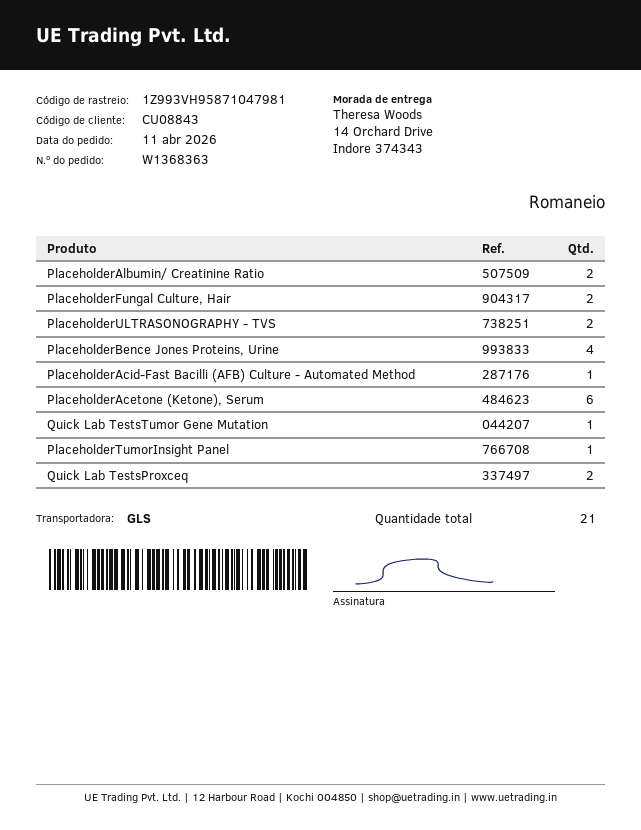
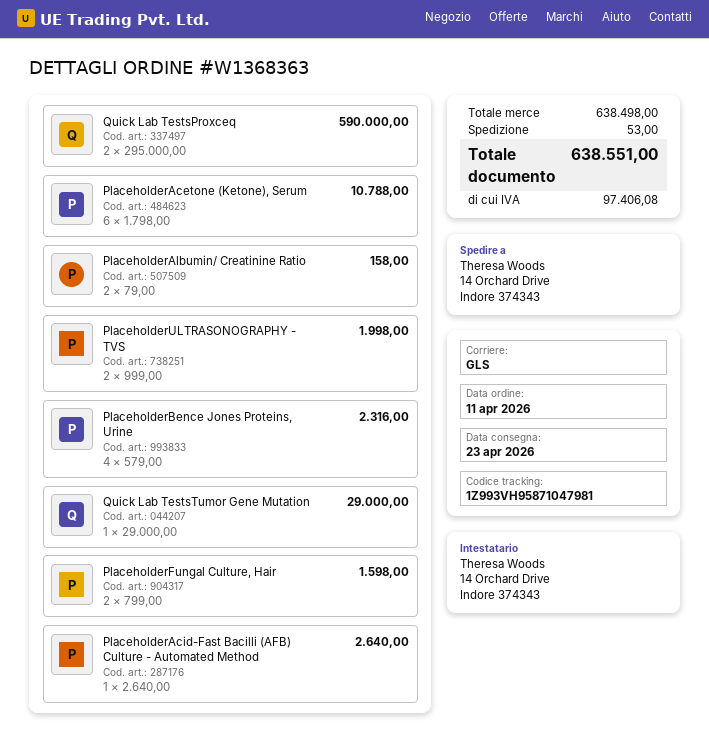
PlaceholderTumorInsight Panel: 1 -> none

